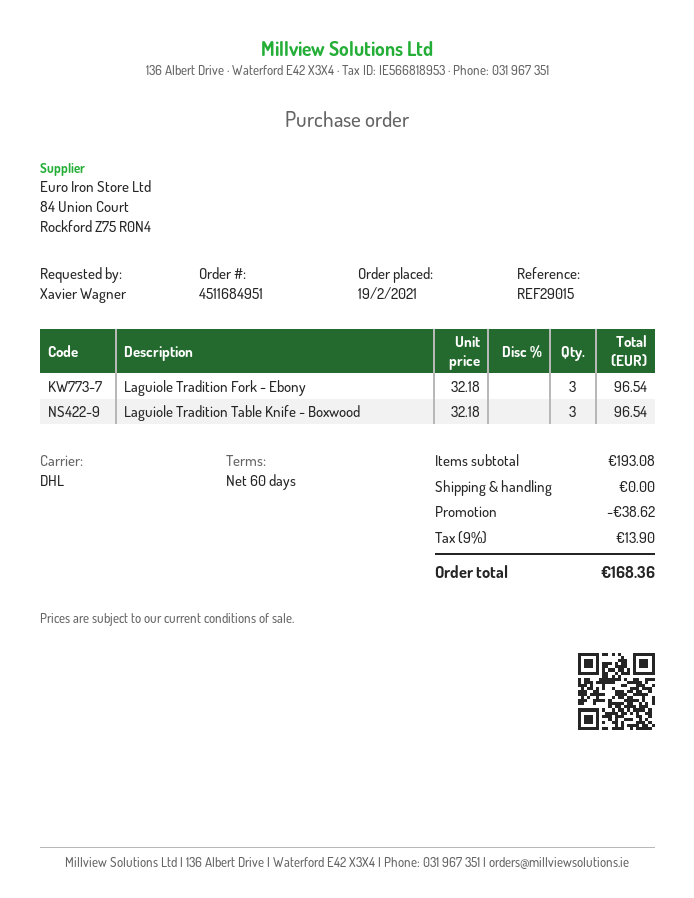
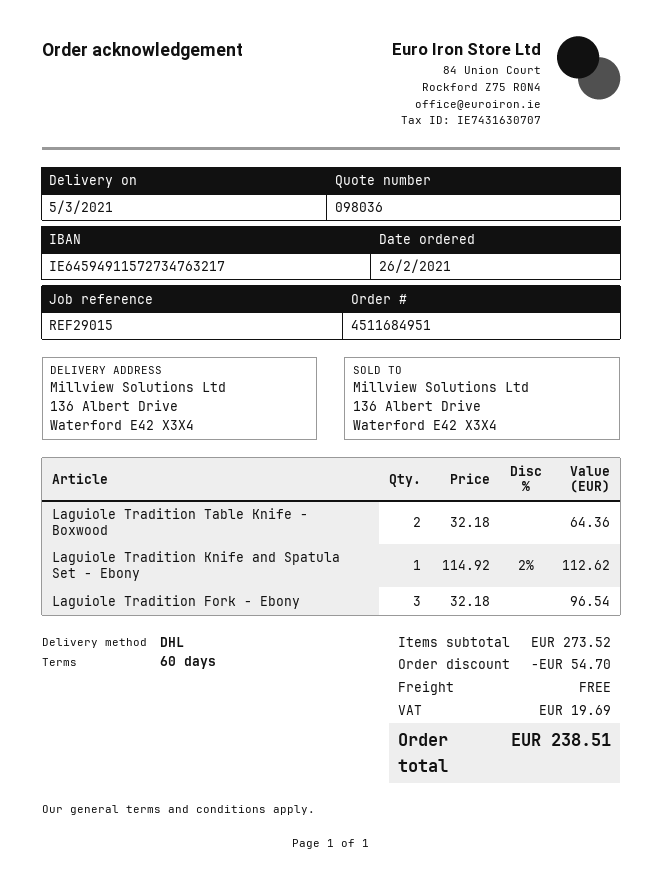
order date: 2021-02-19 -> 2021-02-26
Laguiole Tradition Table Knife - Boxwood: 3 x 32.18 = 96.54 -> 2 x 32.18 = 64.36
Laguiole Tradition Knife and Spatula Set - Ebony: none -> 1 x 114.92 - 2% = 112.62
subtotal: 193.08 -> 273.52
discount: 38.62 -> 54.70
tax: 13.90 -> 19.69
total: 168.36 -> 238.51

